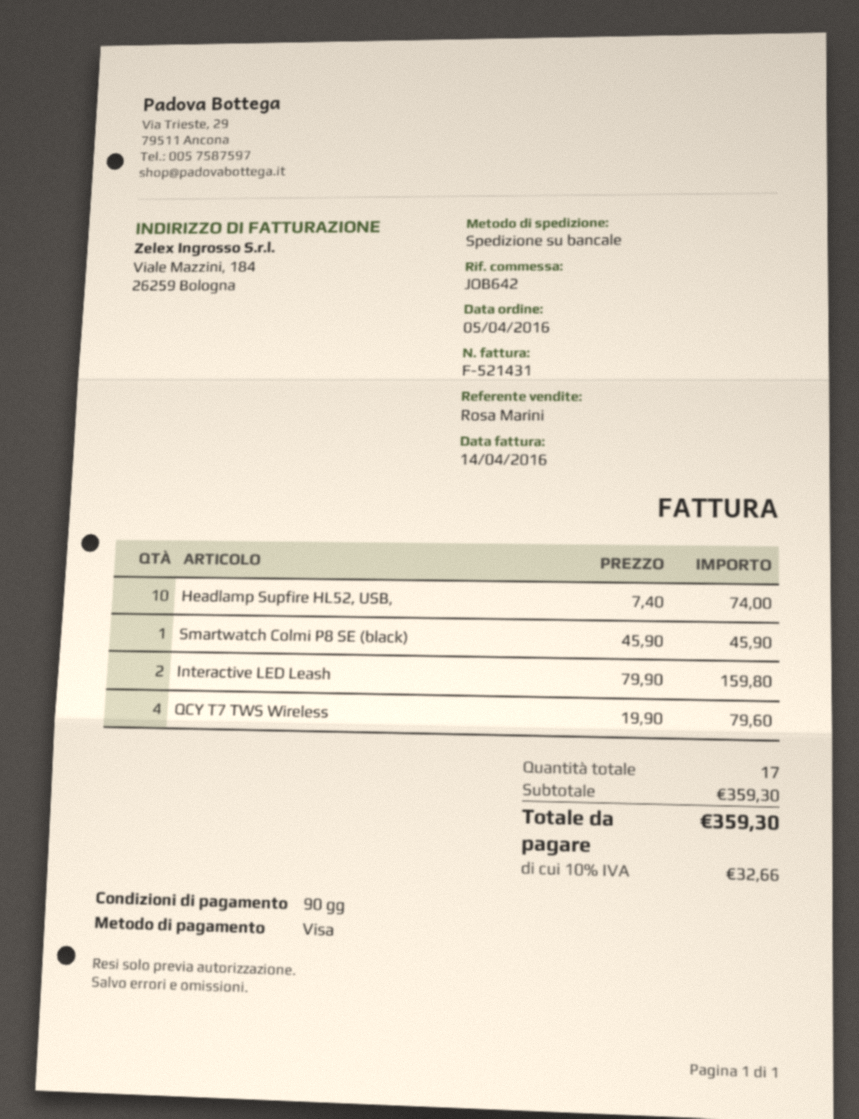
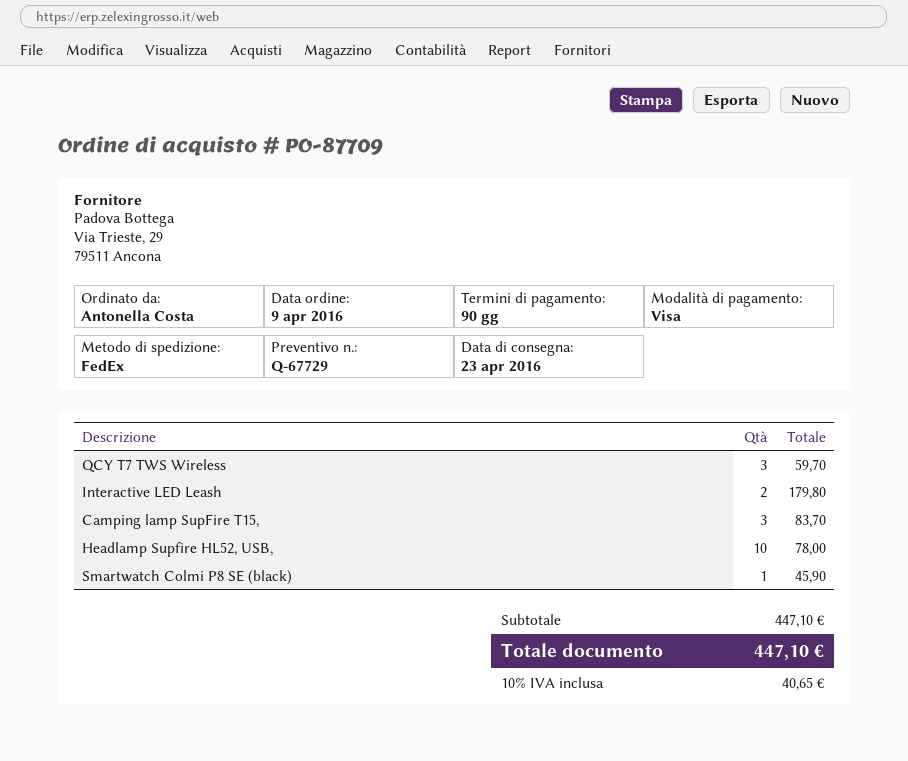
order date: 2016-04-05 -> 2016-04-09
shipping method: pallet freight -> FedEx
Headlamp Supfire HL52, USB,: 10 for 74.00 -> 10 for 78.00
Interactive LED Leash: 2 for 159.80 -> 2 for 179.80
QCY T7 TWS Wireless: 4 for 79.60 -> 3 for 59.70
Camping lamp SupFire T15,: none -> 3 for 83.70
subtotal: 359.30 -> 447.10
tax: 10% = 32.66 -> 10% = 40.65
total: 359.30 -> 447.10

